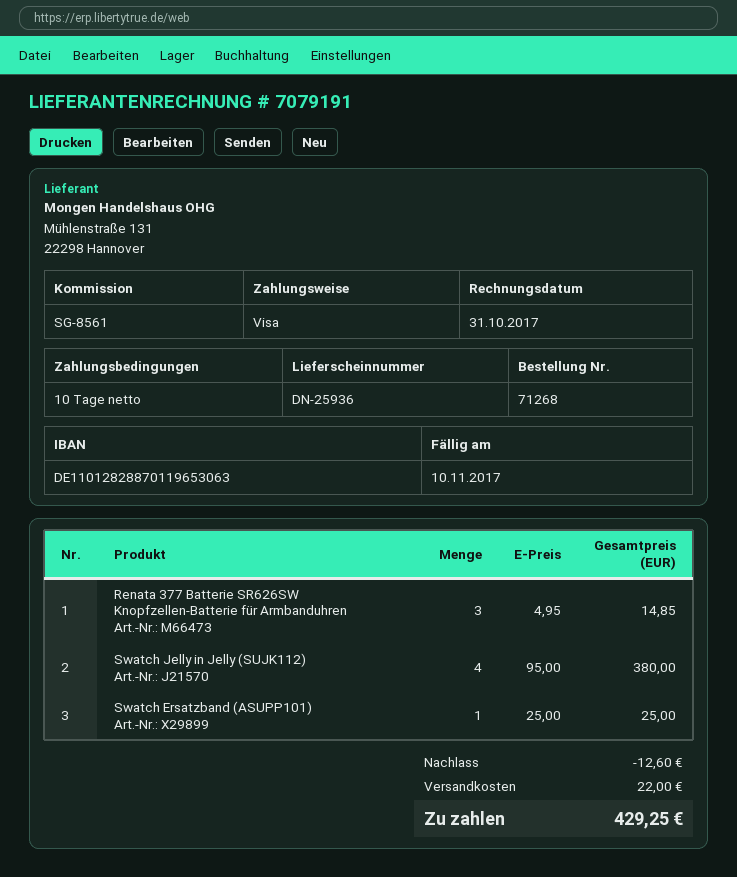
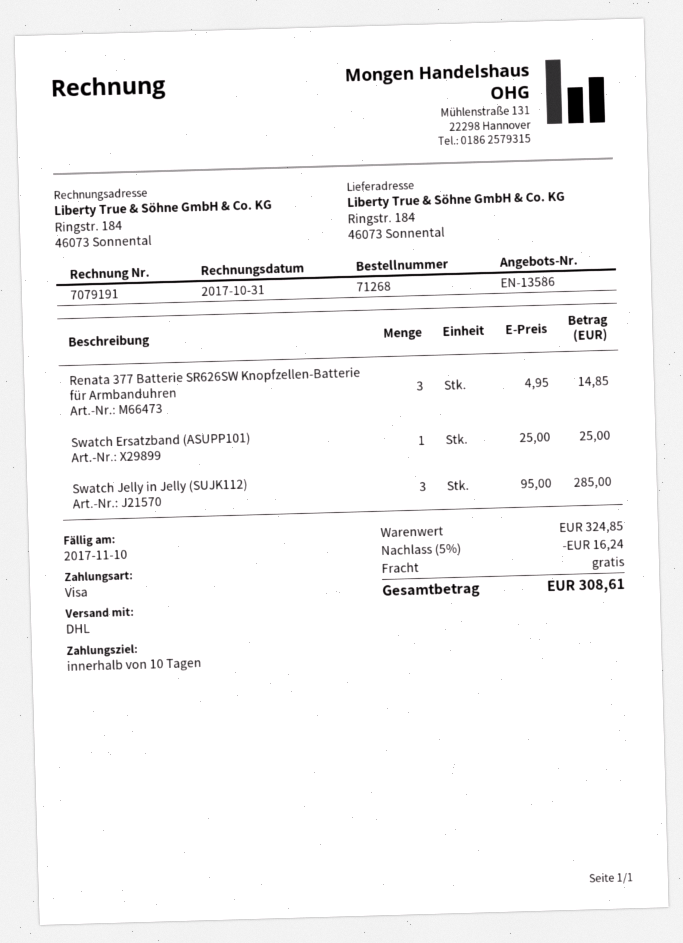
Swatch Jelly in Jelly (SUJK112): 4 x 95.00 = 380.00 -> 3 x 95.00 = 285.00
discount: 12.60 -> 16.24
shipping: 22.00 -> 0.00
total: 429.25 -> 308.61

